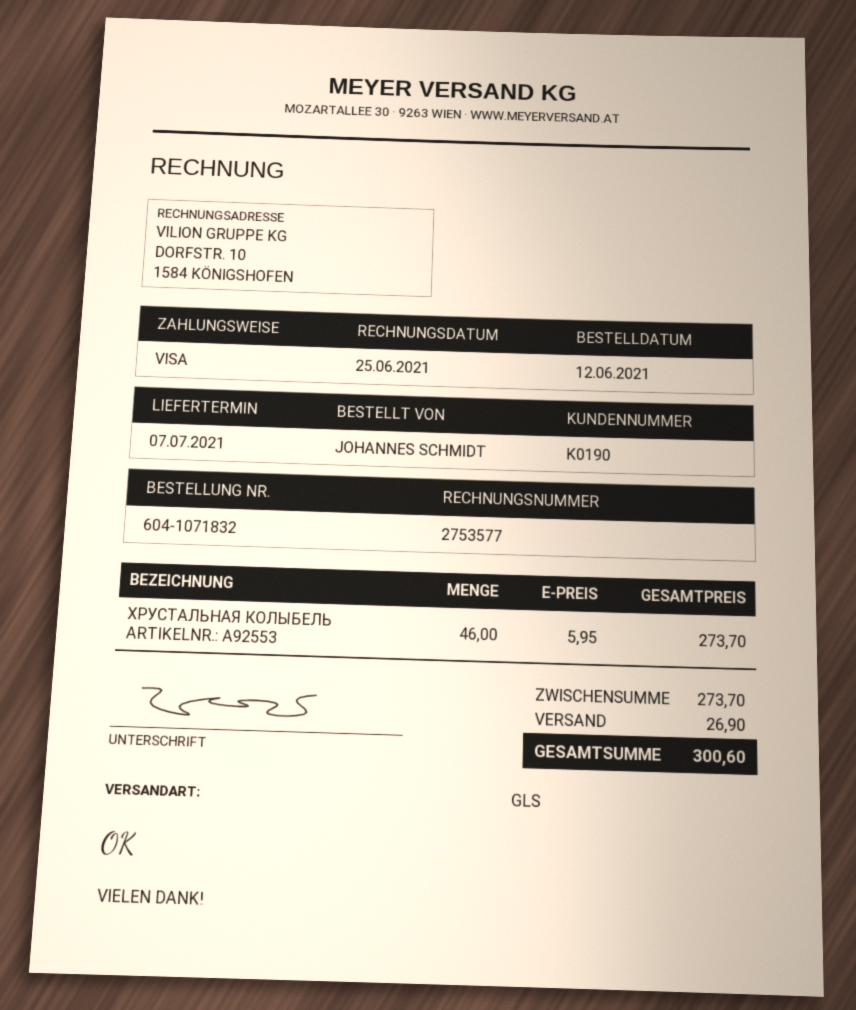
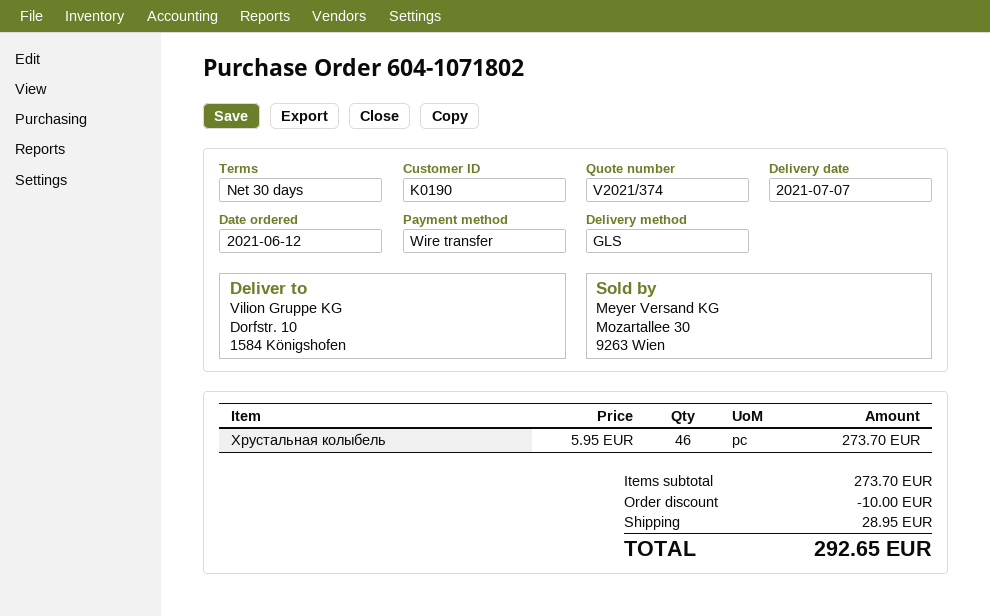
order number: 604-1071832 -> 604-1071802
payment method: Visa -> bank transfer
discount: none -> 10.00
shipping: 26.90 -> 28.95
total: 300.60 -> 292.65

